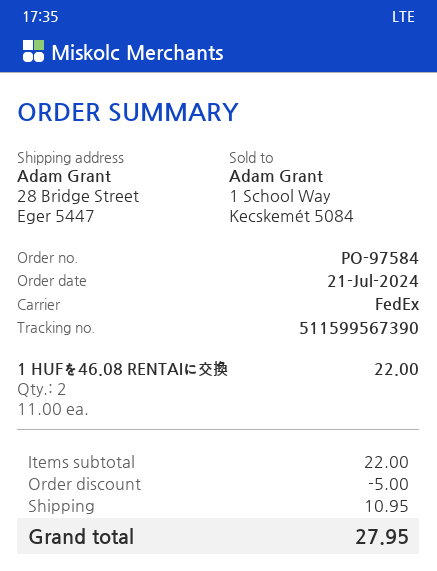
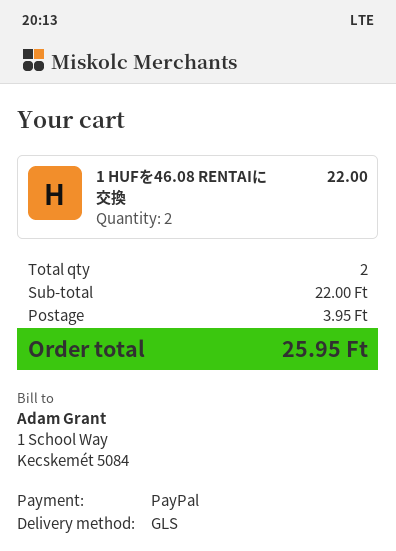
shipping method: FedEx -> GLS
discount: 5.00 -> none
shipping: 10.95 -> 3.95
total: 27.95 -> 25.95

